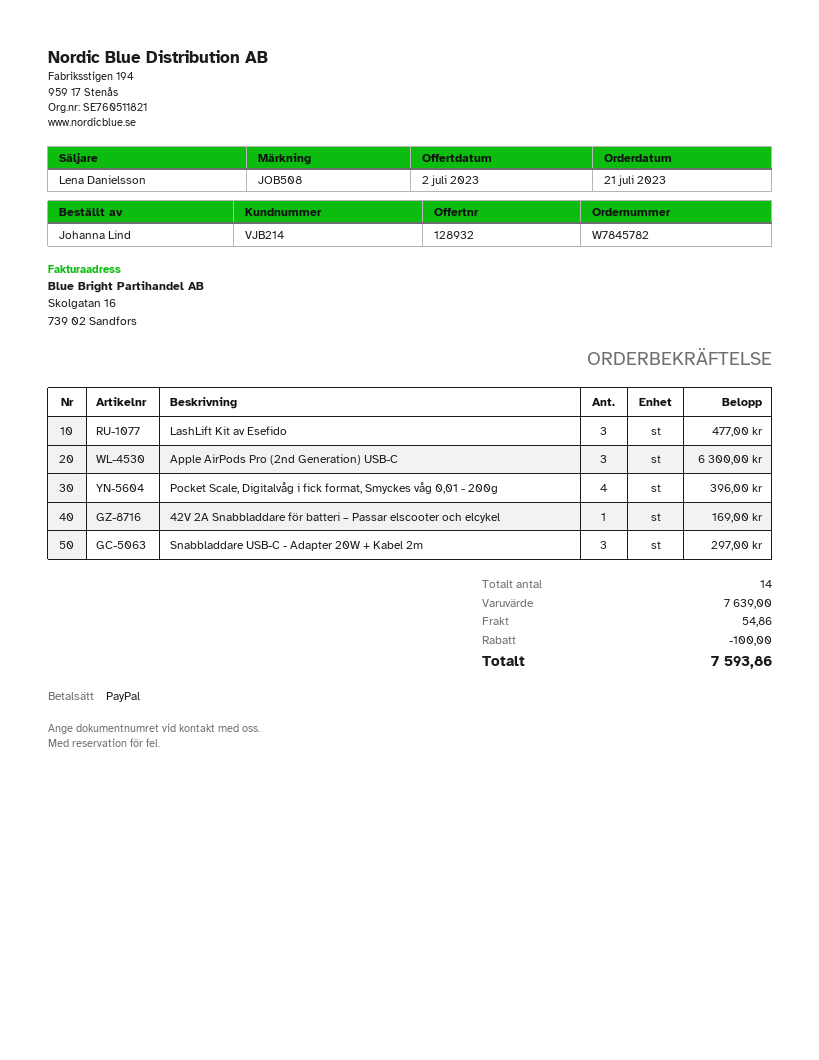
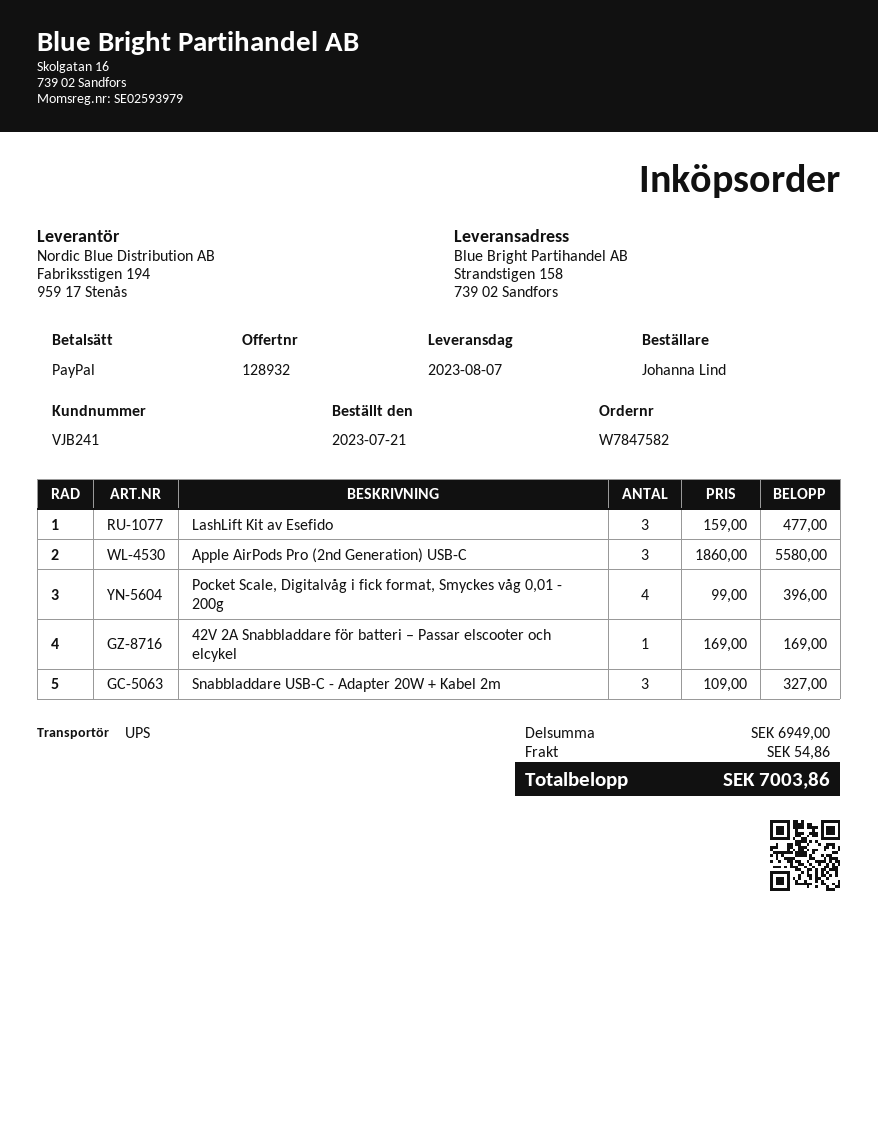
order number: W7845782 -> W7847582
customer number: VJB214 -> VJB241
Apple AirPods Pro (2nd Generation) USB-C: 3 for 6300.00 -> 3 for 5580.00
Snabbladdare USB-C - Adapter 20W + Kabel 2m: 3 for 297.00 -> 3 for 327.00
subtotal: 7639.00 -> 6949.00
discount: 100.00 -> none
total: 7593.86 -> 7003.86

